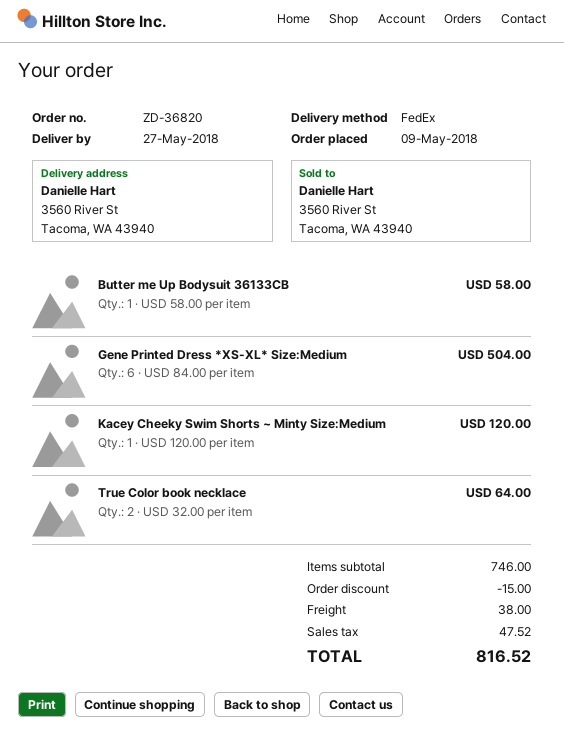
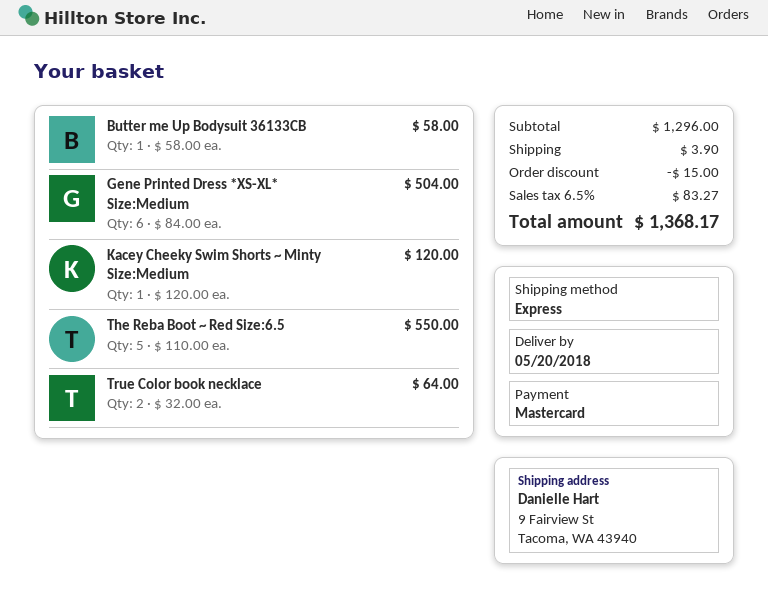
delivery date: 2018-05-27 -> 2018-05-20
shipping method: FedEx -> express
ship to: 3560 River St, Tacoma, WA 43940 -> 9 Fairview St, Tacoma, WA 43940
The Reba Boot ~ Red Size:6.5: none -> 5 x 110.00 = 550.00
subtotal: 746.00 -> 1296.00
shipping: 38.00 -> 3.90
tax: 47.52 -> 83.27
total: 816.52 -> 1368.17

